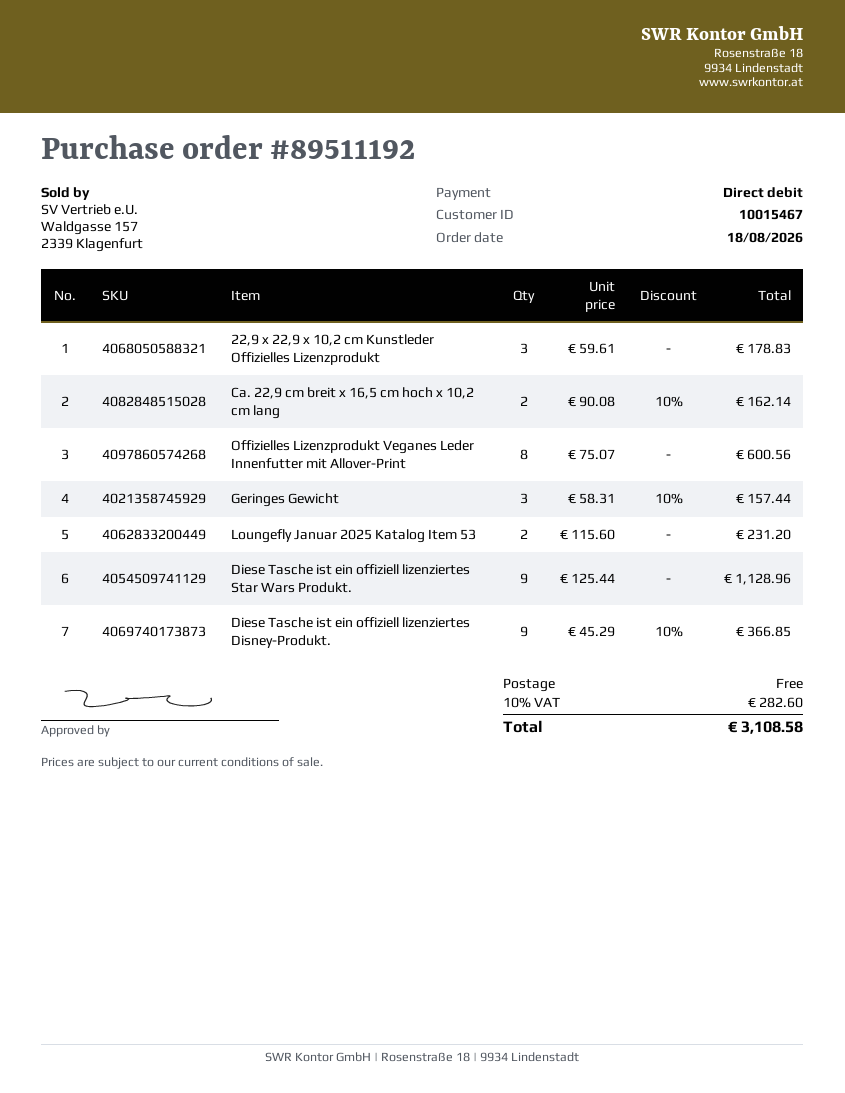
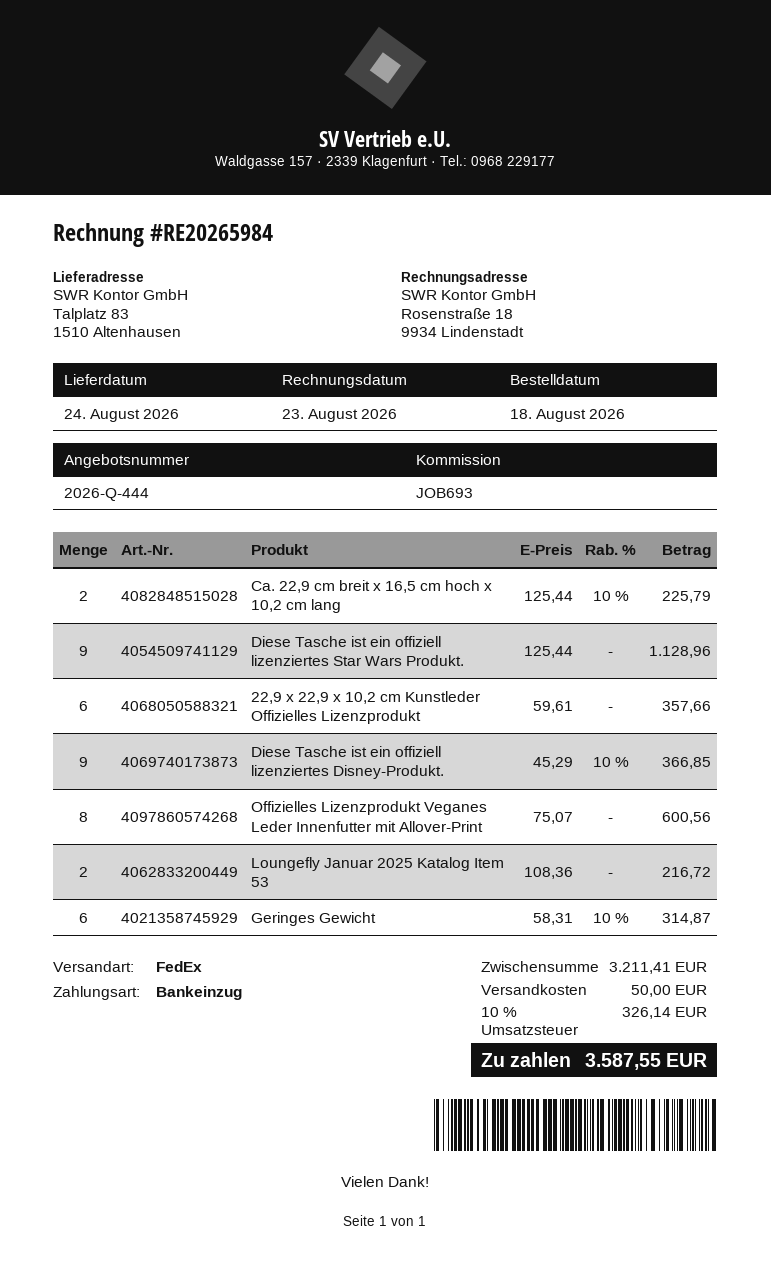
22,9 x 22,9 x 10,2 cm Kunstleder Offizielles Lizenzprodukt: 3 x 59.61 = 178.83 -> 6 x 59.61 = 357.66
Ca. 22,9 cm breit x 16,5 cm hoch x 10,2 cm lang: 2 x 90.08 - 10% = 162.14 -> 2 x 125.44 - 10% = 225.79
Geringes Gewicht: 3 x 58.31 - 10% = 157.44 -> 6 x 58.31 - 10% = 314.87
Loungefly Januar 2025 Katalog Item 53: 2 x 115.60 = 231.20 -> 2 x 108.36 = 216.72
shipping: 0.00 -> 50.00
tax: 10% = 282.60 -> 10% = 326.14
total: 3108.58 -> 3587.55

